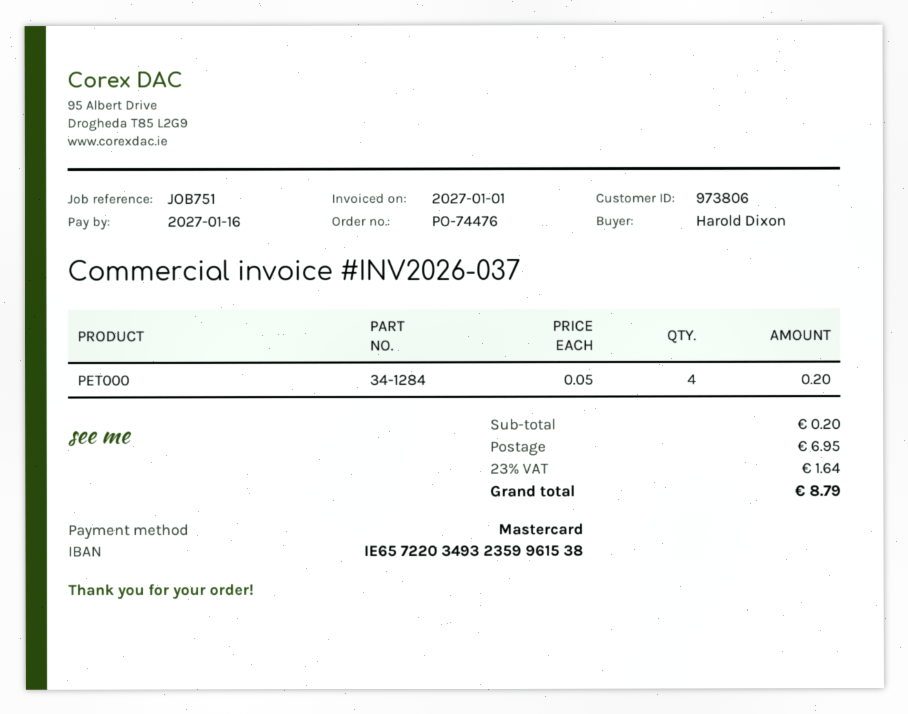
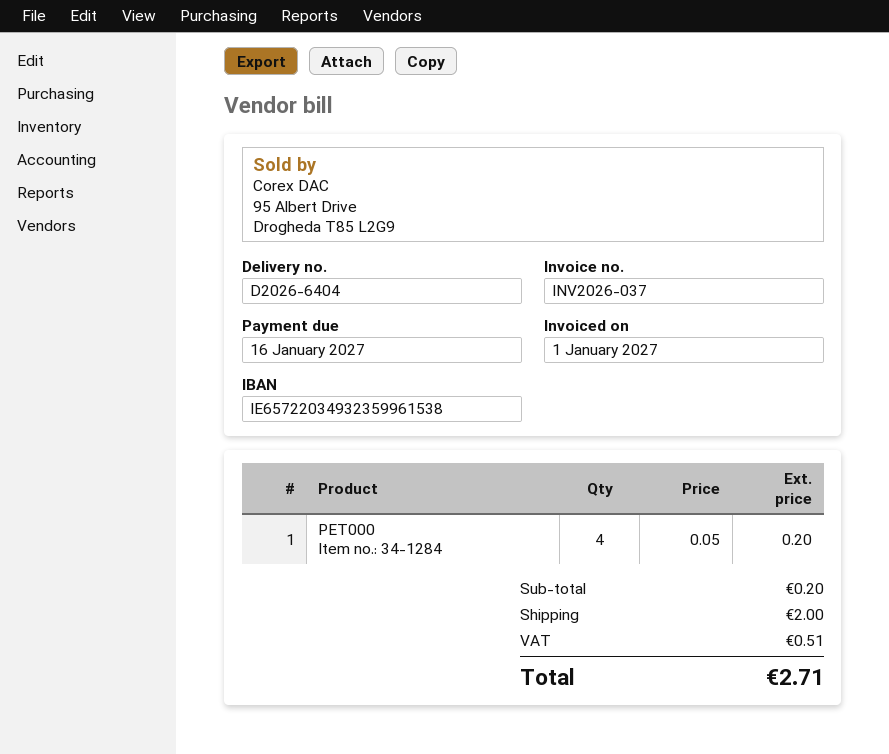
shipping: 6.95 -> 2.00
tax: 1.64 -> 0.51
total: 8.79 -> 2.71

